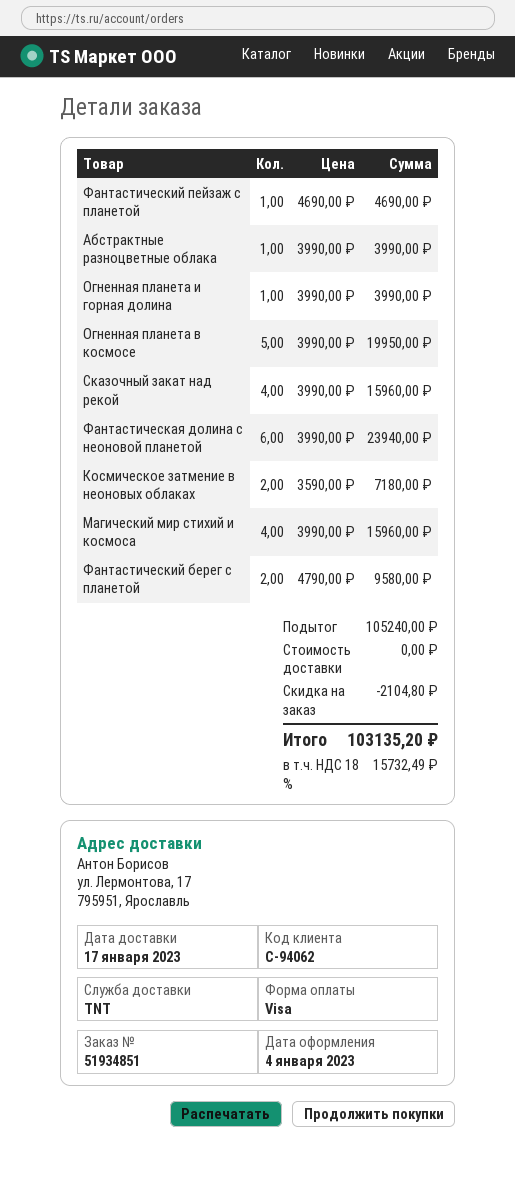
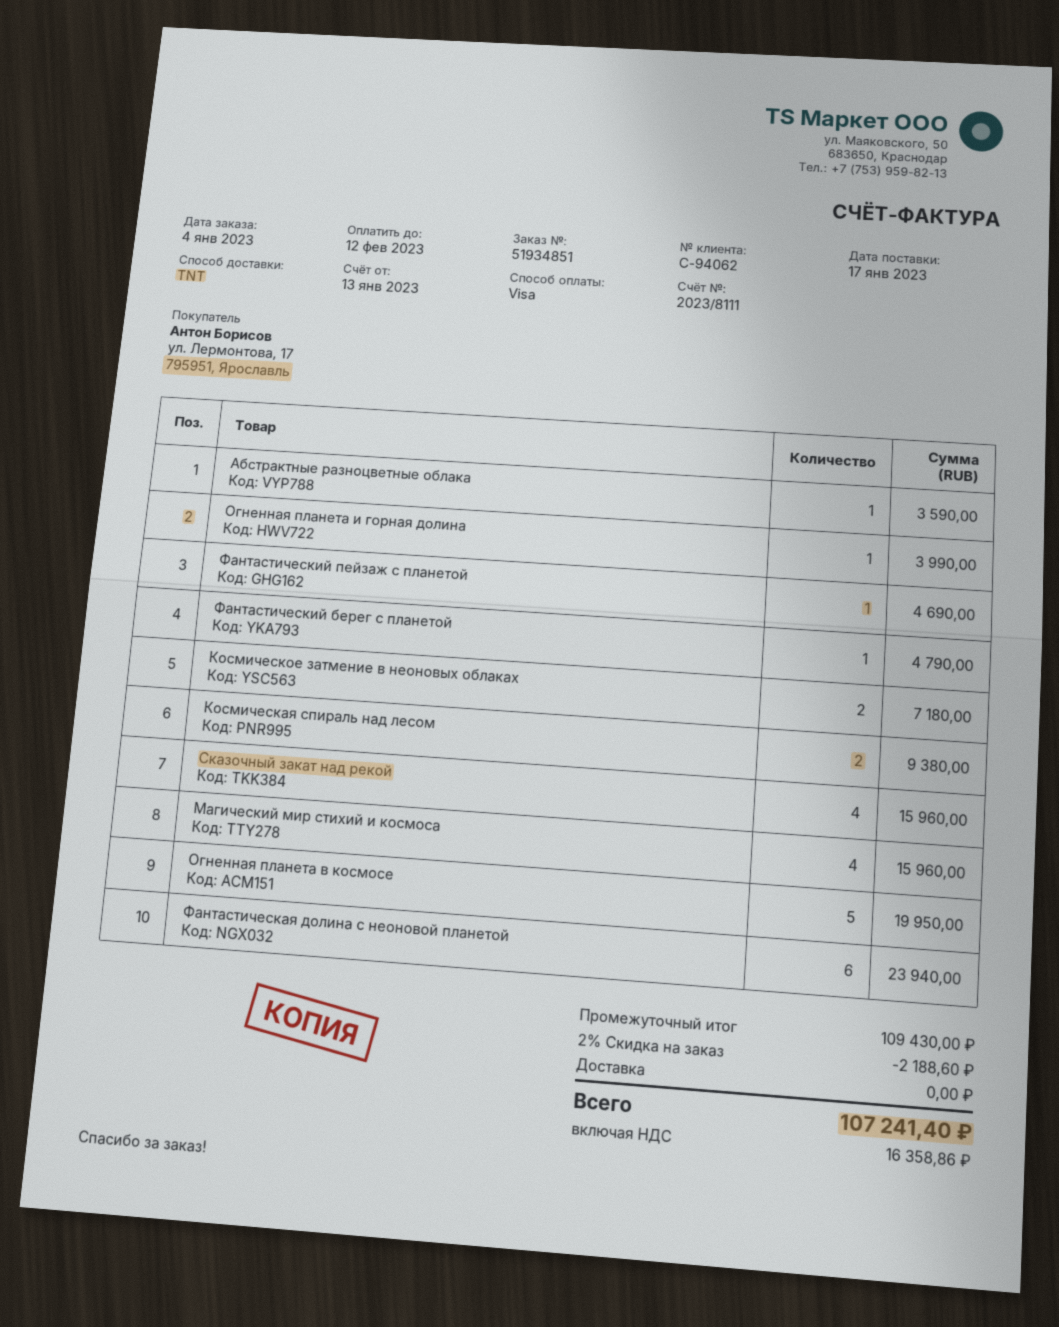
Абстрактные разноцветные облака: 1 for 3990.00 -> 1 for 3590.00
Фантастический берег с планетой: 2 for 9580.00 -> 1 for 4790.00
Космическая спираль над лесом: none -> 2 for 9380.00
subtotal: 105240.00 -> 109430.00
discount: 2104.80 -> 2188.60
tax: 15732.49 -> 16358.86
total: 103135.20 -> 107241.40

